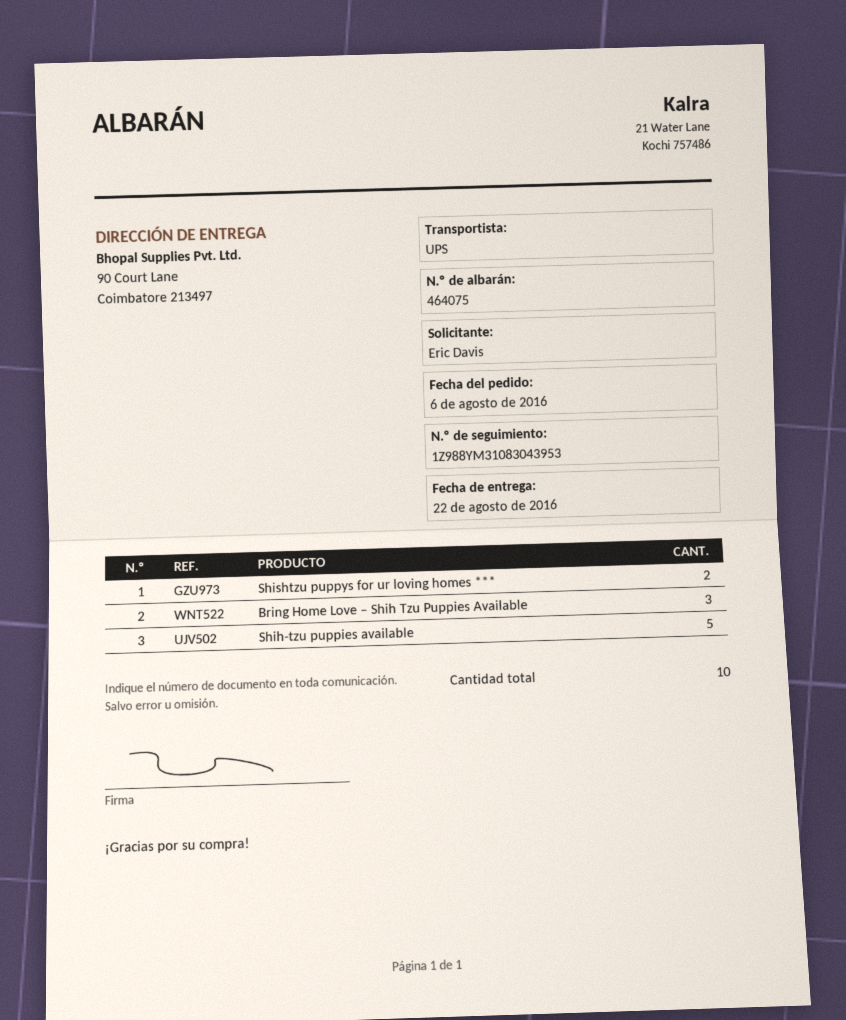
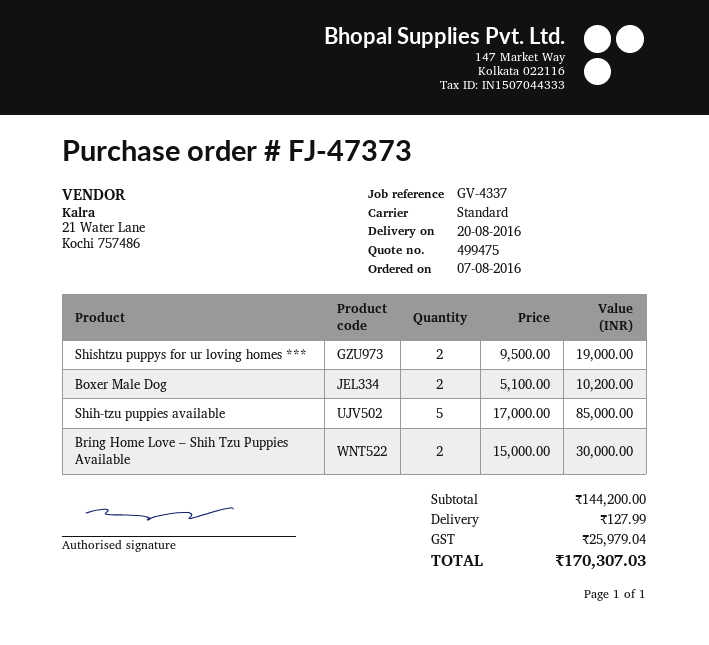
order date: 2016-08-06 -> 2016-08-07
delivery date: 2016-08-22 -> 2016-08-20
shipping method: UPS -> standard
Bring Home Love – Shih Tzu Puppies Available: 3 -> 2
Boxer Male Dog: none -> 2

